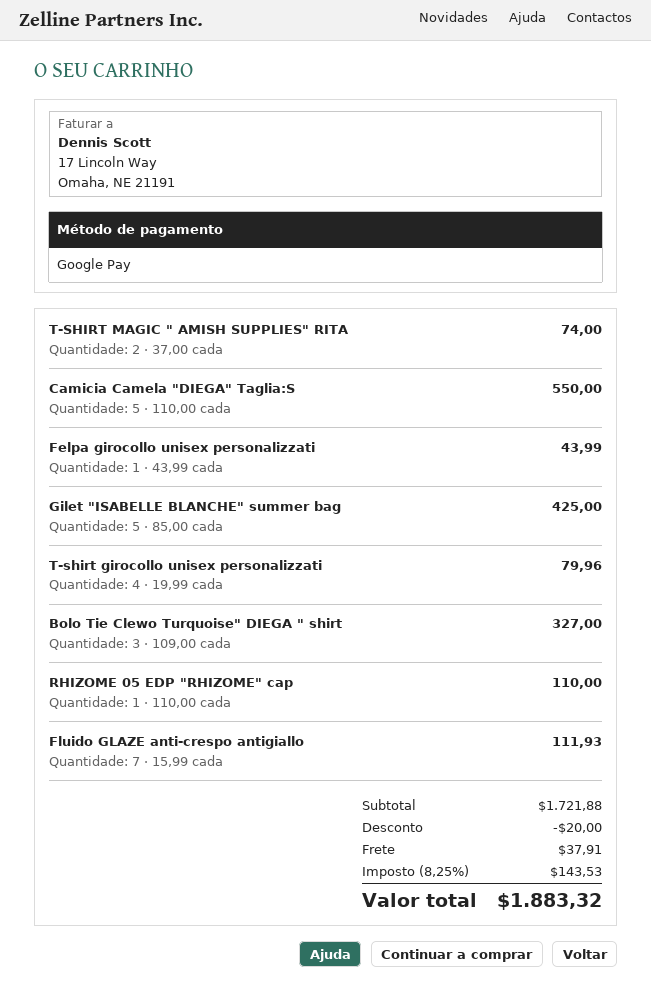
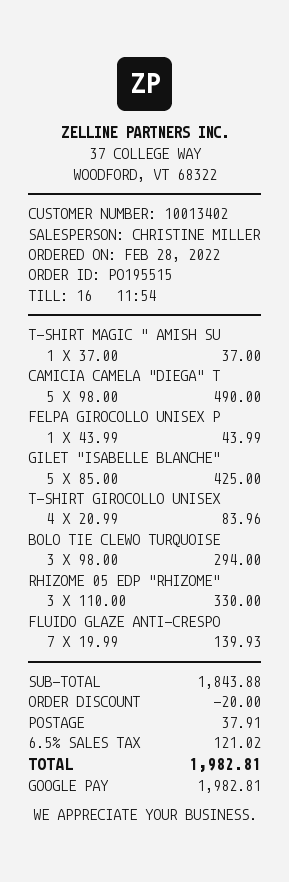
T-SHIRT MAGIC " AMISH SUPPLIES" RITA: 2 x 37.00 = 74.00 -> 1 x 37.00 = 37.00
Camicia Camela "DIEGA" Taglia:S: 5 x 110.00 = 550.00 -> 5 x 98.00 = 490.00
T-shirt girocollo unisex personalizzati: 4 x 19.99 = 79.96 -> 4 x 20.99 = 83.96
Bolo Tie Clewo Turquoise" DIEGA " shirt: 3 x 109.00 = 327.00 -> 3 x 98.00 = 294.00
RHIZOME 05 EDP "RHIZOME" cap: 1 x 110.00 = 110.00 -> 3 x 110.00 = 330.00
Fluido GLAZE anti-crespo antigiallo: 7 x 15.99 = 111.93 -> 7 x 19.99 = 139.93
subtotal: 1721.88 -> 1843.88
tax: 8.25% = 143.53 -> 6.5% = 121.02
total: 1883.32 -> 1982.81

